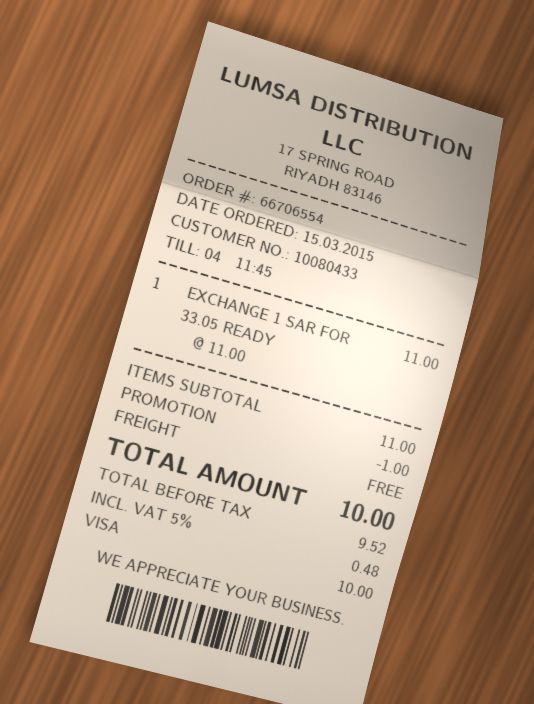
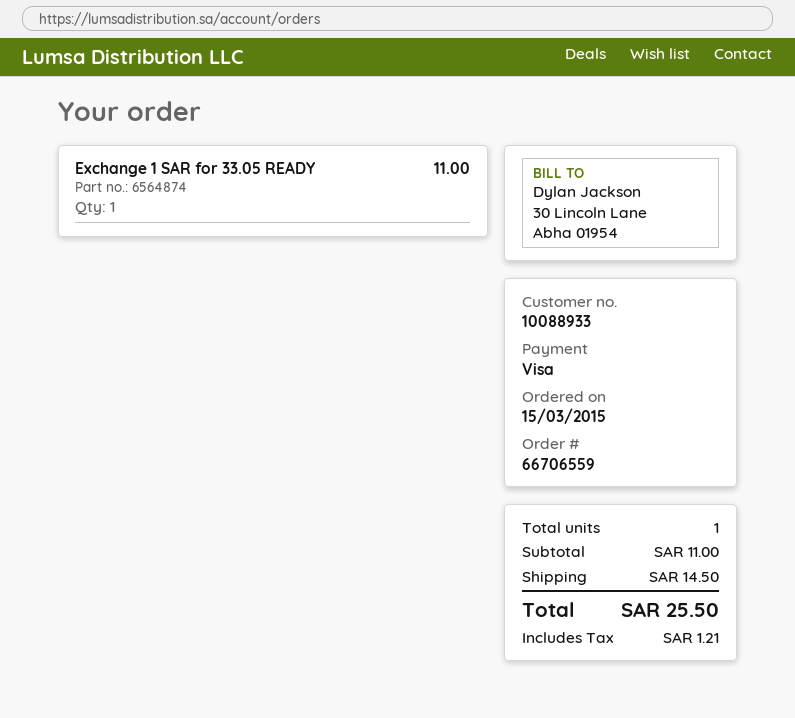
order number: 66706554 -> 66706559
customer number: 10080433 -> 10088933
discount: 1.00 -> none
shipping: 0.00 -> 14.50
tax: 0.48 -> 1.21
total: 10.00 -> 25.50

